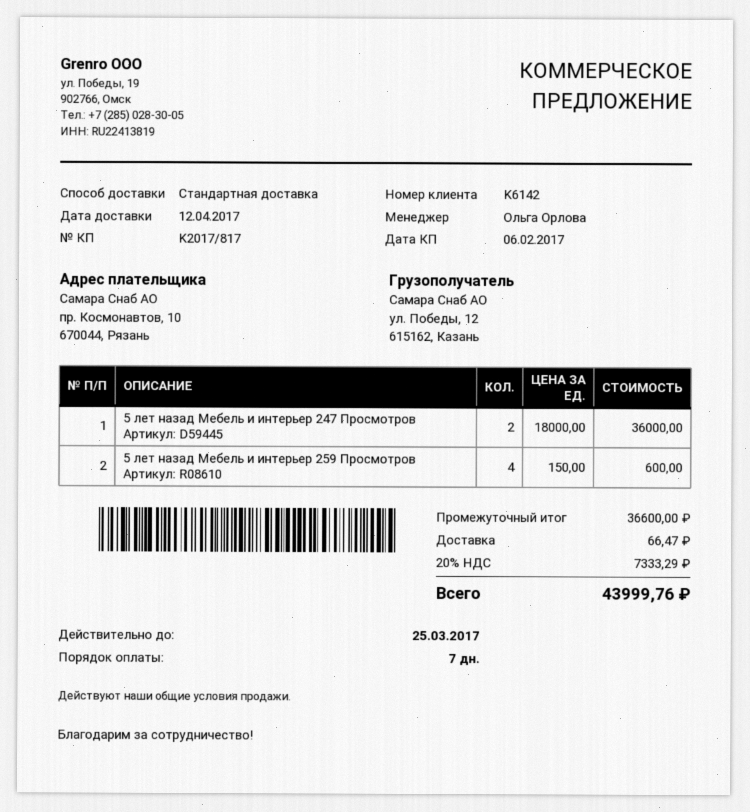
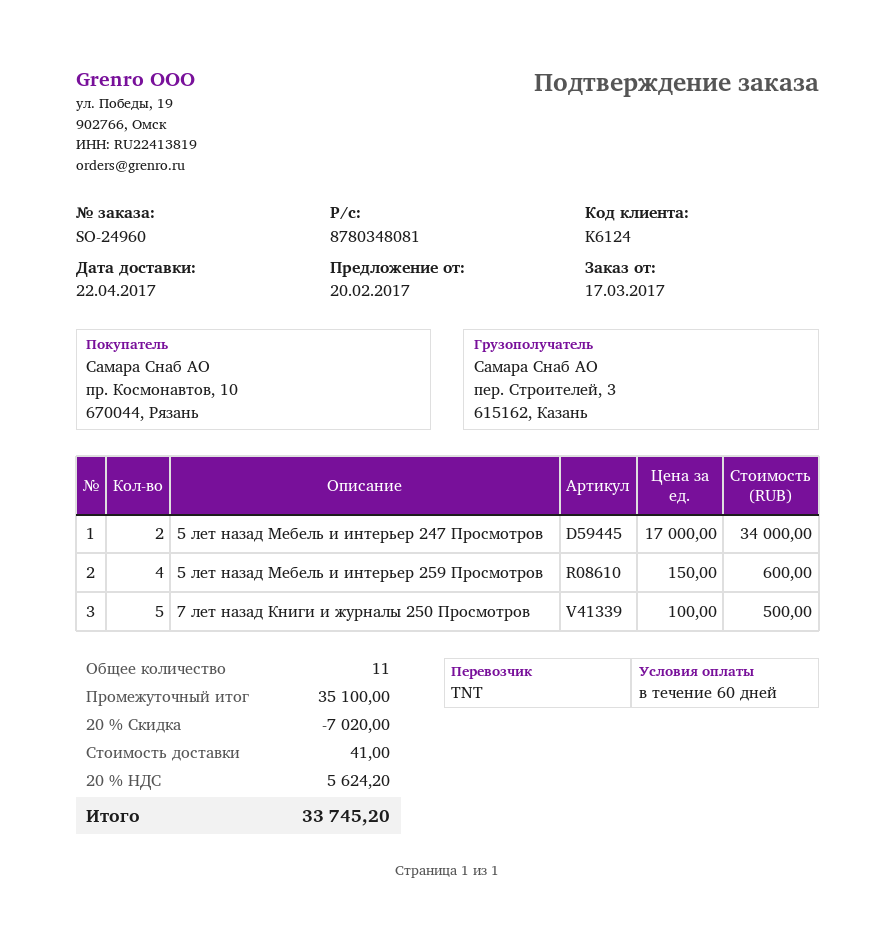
quote date: 2017-02-06 -> 2017-02-20
delivery date: 2017-04-12 -> 2017-04-22
payment terms: 7 days -> 60 days
customer number: K6142 -> K6124
shipping method: standard -> TNT
ship to: ул. Победы, 12, 615162, Казань -> пер. Строителей, 3, 615162, Казань
5 лет назад Мебель и интерьер 247 Просмотров: 2 x 18000.00 = 36000.00 -> 2 x 17000.00 = 34000.00
7 лет назад Книги и журналы 250 Просмотров: none -> 5 x 100.00 = 500.00
subtotal: 36600.00 -> 35100.00
discount: none -> 20% = 7020.00
shipping: 66.47 -> 41.00
tax: 20% = 7333.29 -> 20% = 5624.20
total: 43999.76 -> 33745.20

